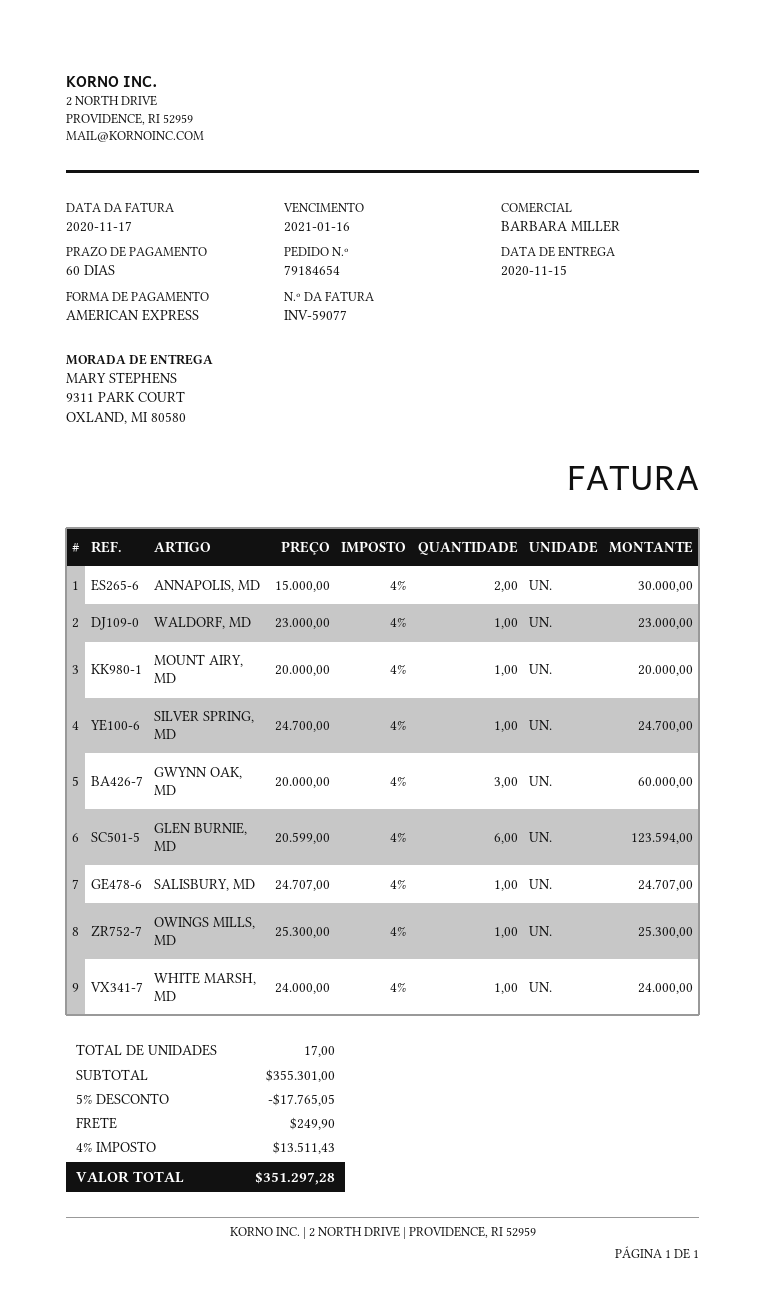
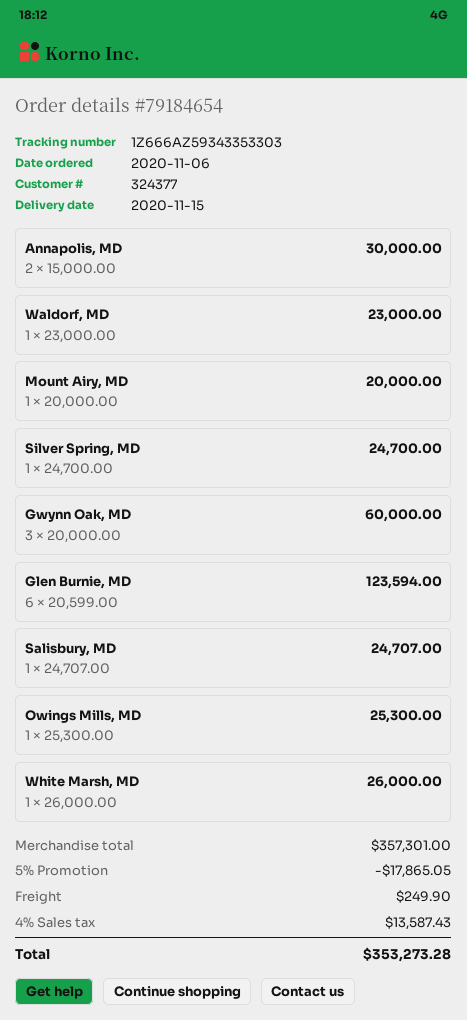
WHITE MARSH, MD: 1 x 24000.00 = 24000.00 -> 1 x 26000.00 = 26000.00
subtotal: 355301.00 -> 357301.00
discount: 5% = 17765.05 -> 5% = 17865.05
tax: 4% = 13511.43 -> 4% = 13587.43
total: 351297.28 -> 353273.28

